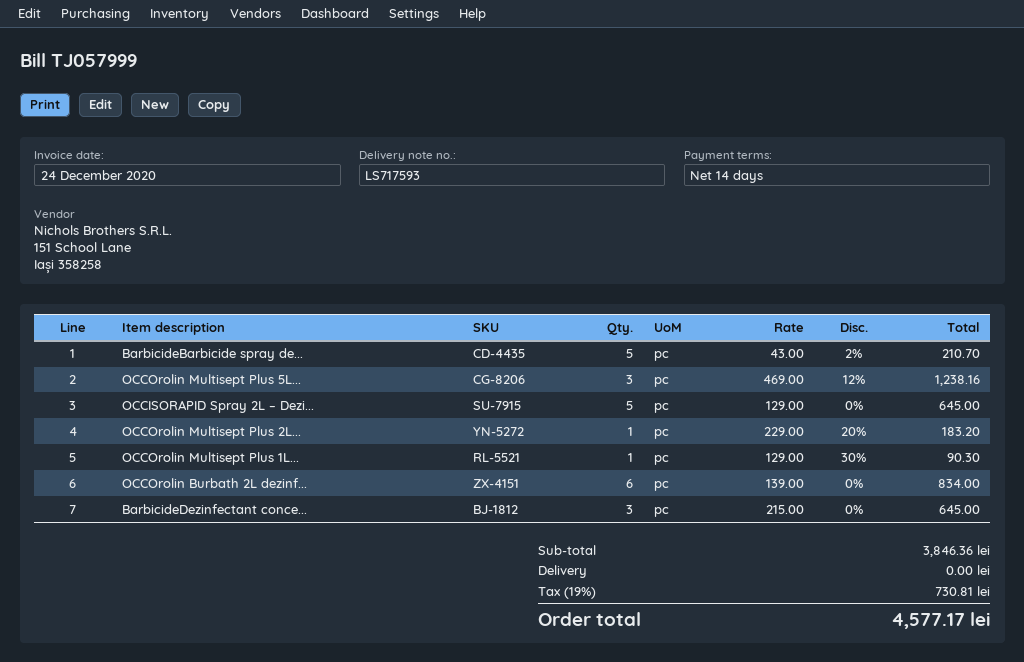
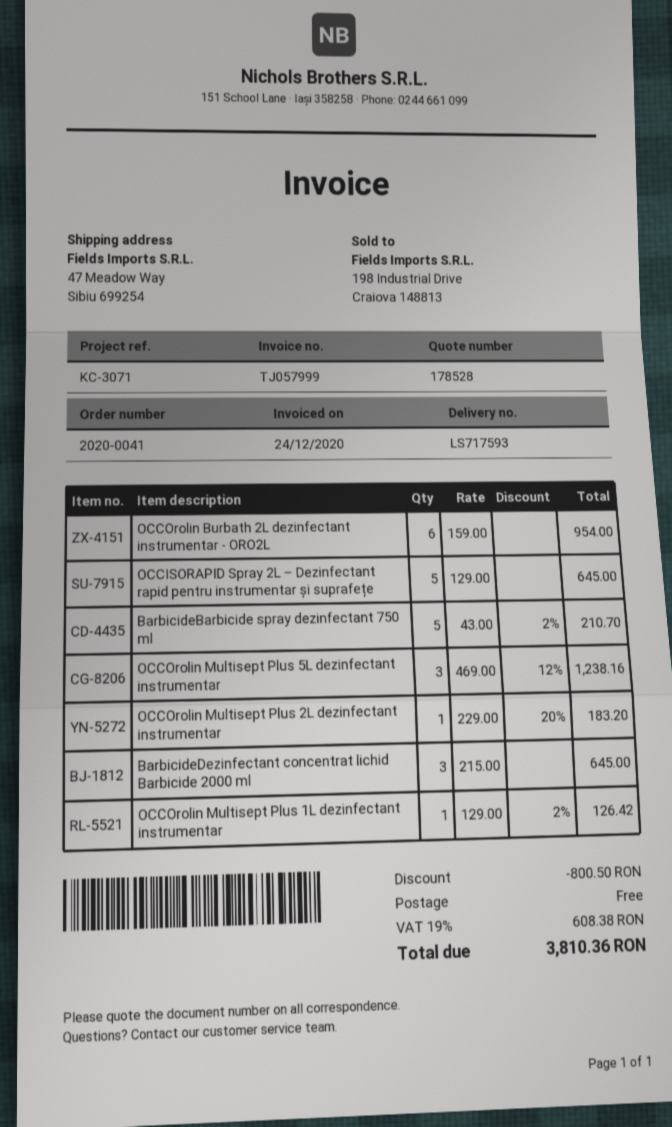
OCCOrolin Multisept Plus 1L...: 1 x 129.00 - 30% = 90.30 -> 1 x 129.00 - 2% = 126.42
OCCOrolin Burbath 2L dezinf...: 6 x 139.00 = 834.00 -> 6 x 159.00 = 954.00
discount: none -> 800.50
tax: 19% = 730.81 -> 19% = 608.38
total: 4577.17 -> 3810.36

